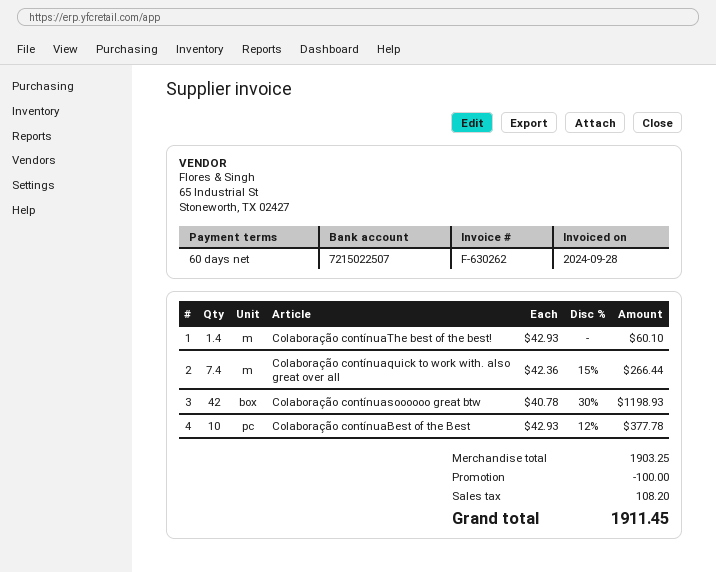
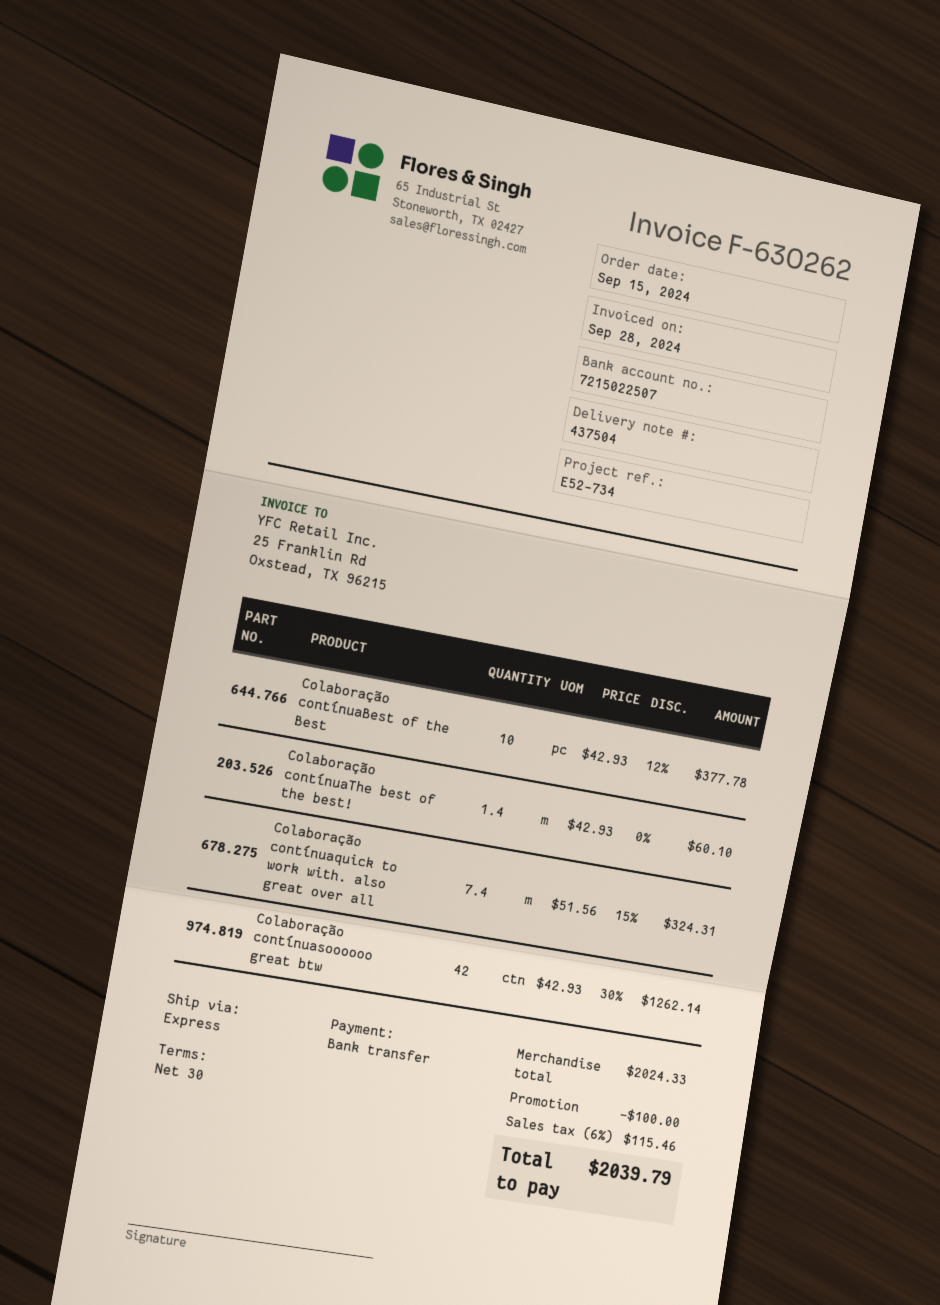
payment terms: 60 days -> 30 days
Colaboração contínuaquick to work with. also great over all: 7.4 x 42.36 - 15% = 266.44 -> 7.4 x 51.56 - 15% = 324.31
Colaboração contínuasoooooo great btw: 42 x 40.78 - 30% = 1198.93 -> 42 x 42.93 - 30% = 1262.14
subtotal: 1903.25 -> 2024.33
tax: 108.20 -> 115.46
total: 1911.45 -> 2039.79

